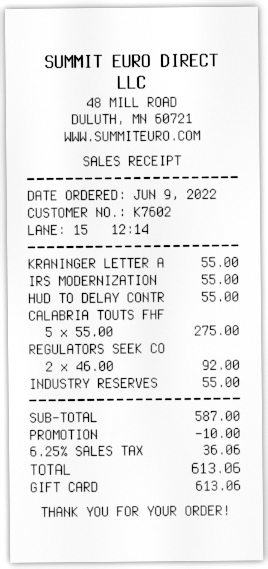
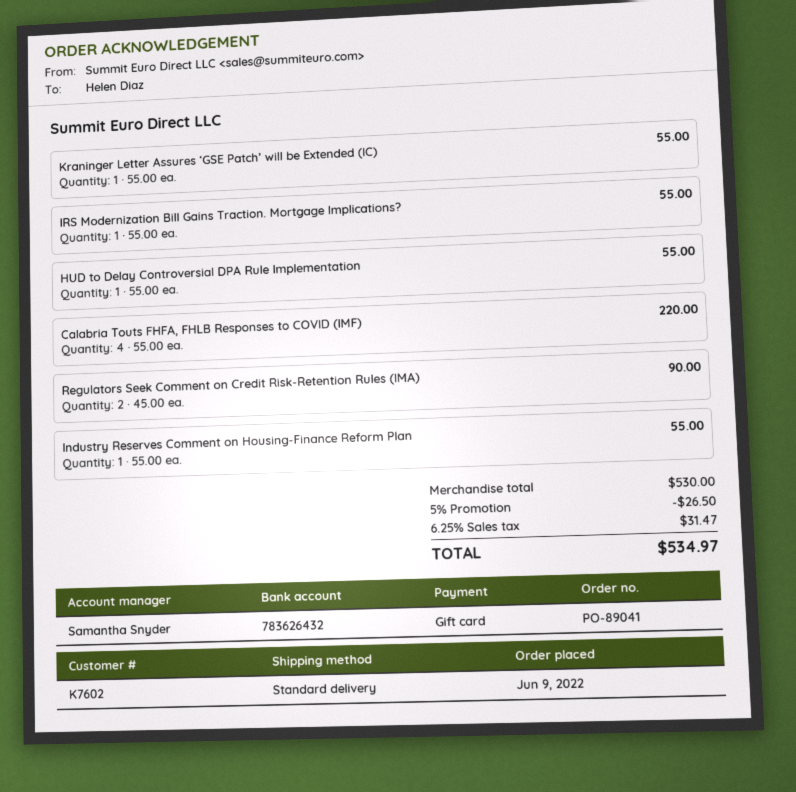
CALABRIA TOUTS FHF: 5 x 55.00 = 275.00 -> 4 x 55.00 = 220.00
REGULATORS SEEK CO: 2 x 46.00 = 92.00 -> 2 x 45.00 = 90.00
subtotal: 587.00 -> 530.00
discount: 10.00 -> 26.50
tax: 6.25% = 36.06 -> 6.25% = 31.47
total: 613.06 -> 534.97

